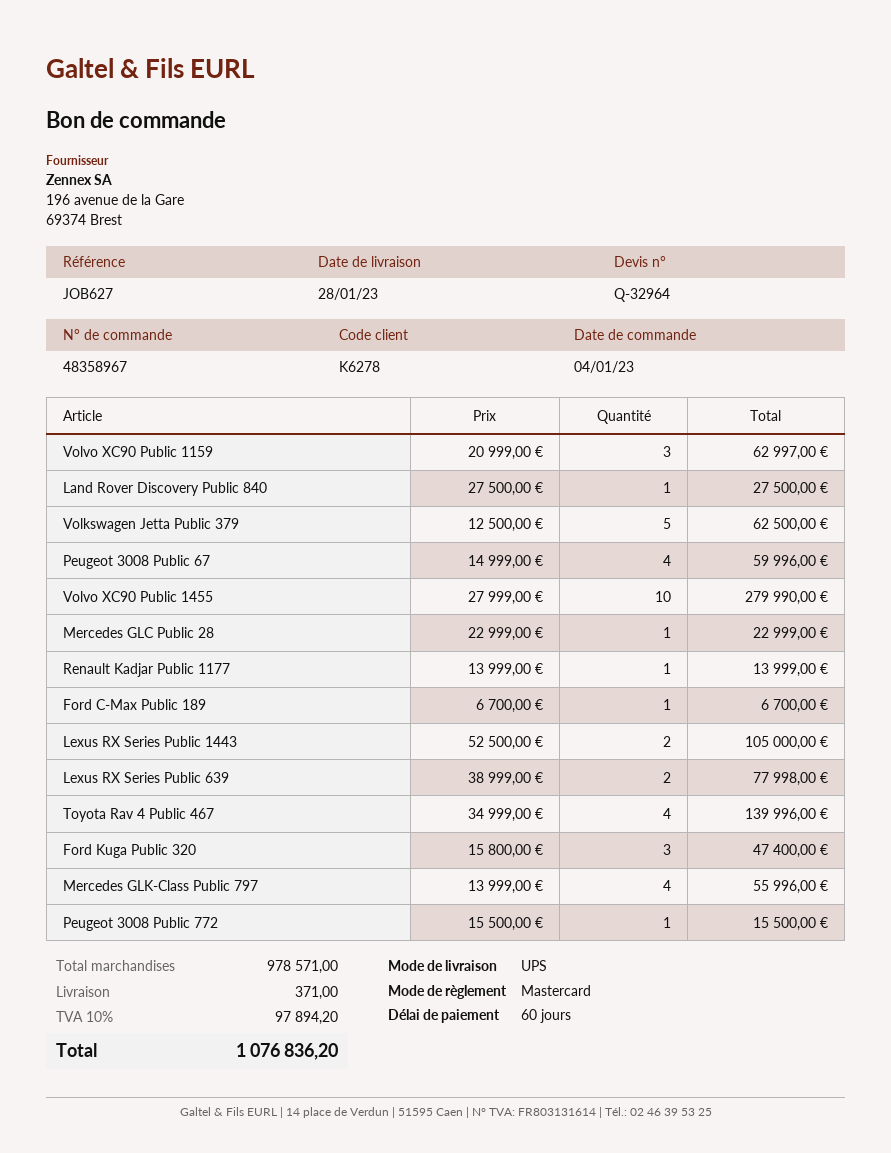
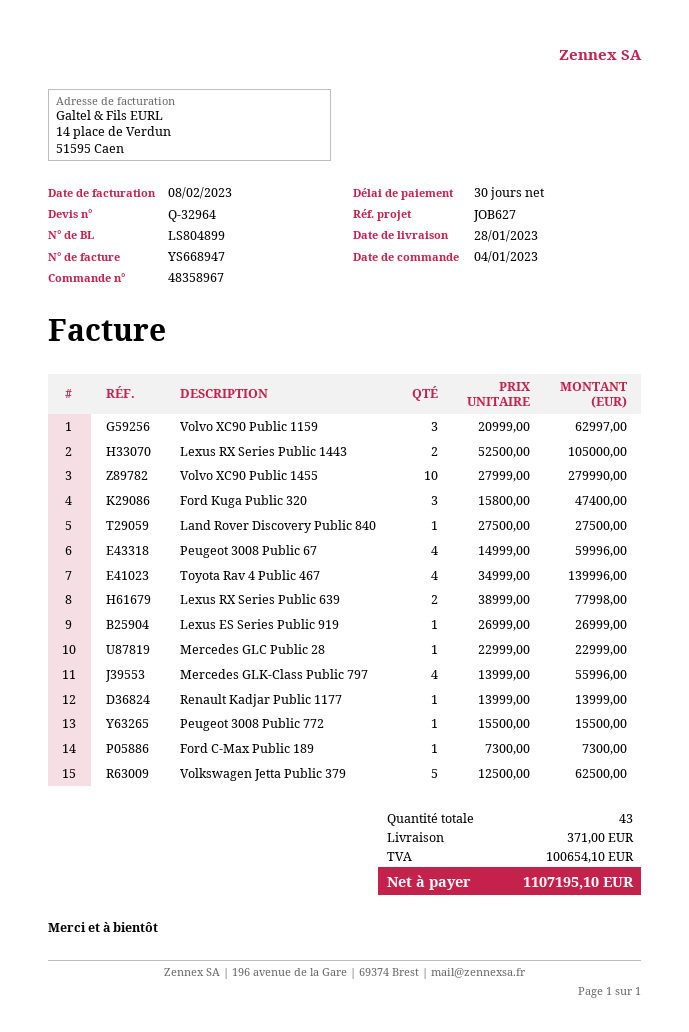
payment terms: 60 days -> 30 days
Ford C-Max Public 189: 1 x 6700.00 = 6700.00 -> 1 x 7300.00 = 7300.00
Lexus ES Series Public 919: none -> 1 x 26999.00 = 26999.00
tax: 97894.20 -> 100654.10
total: 1076836.20 -> 1107195.10

